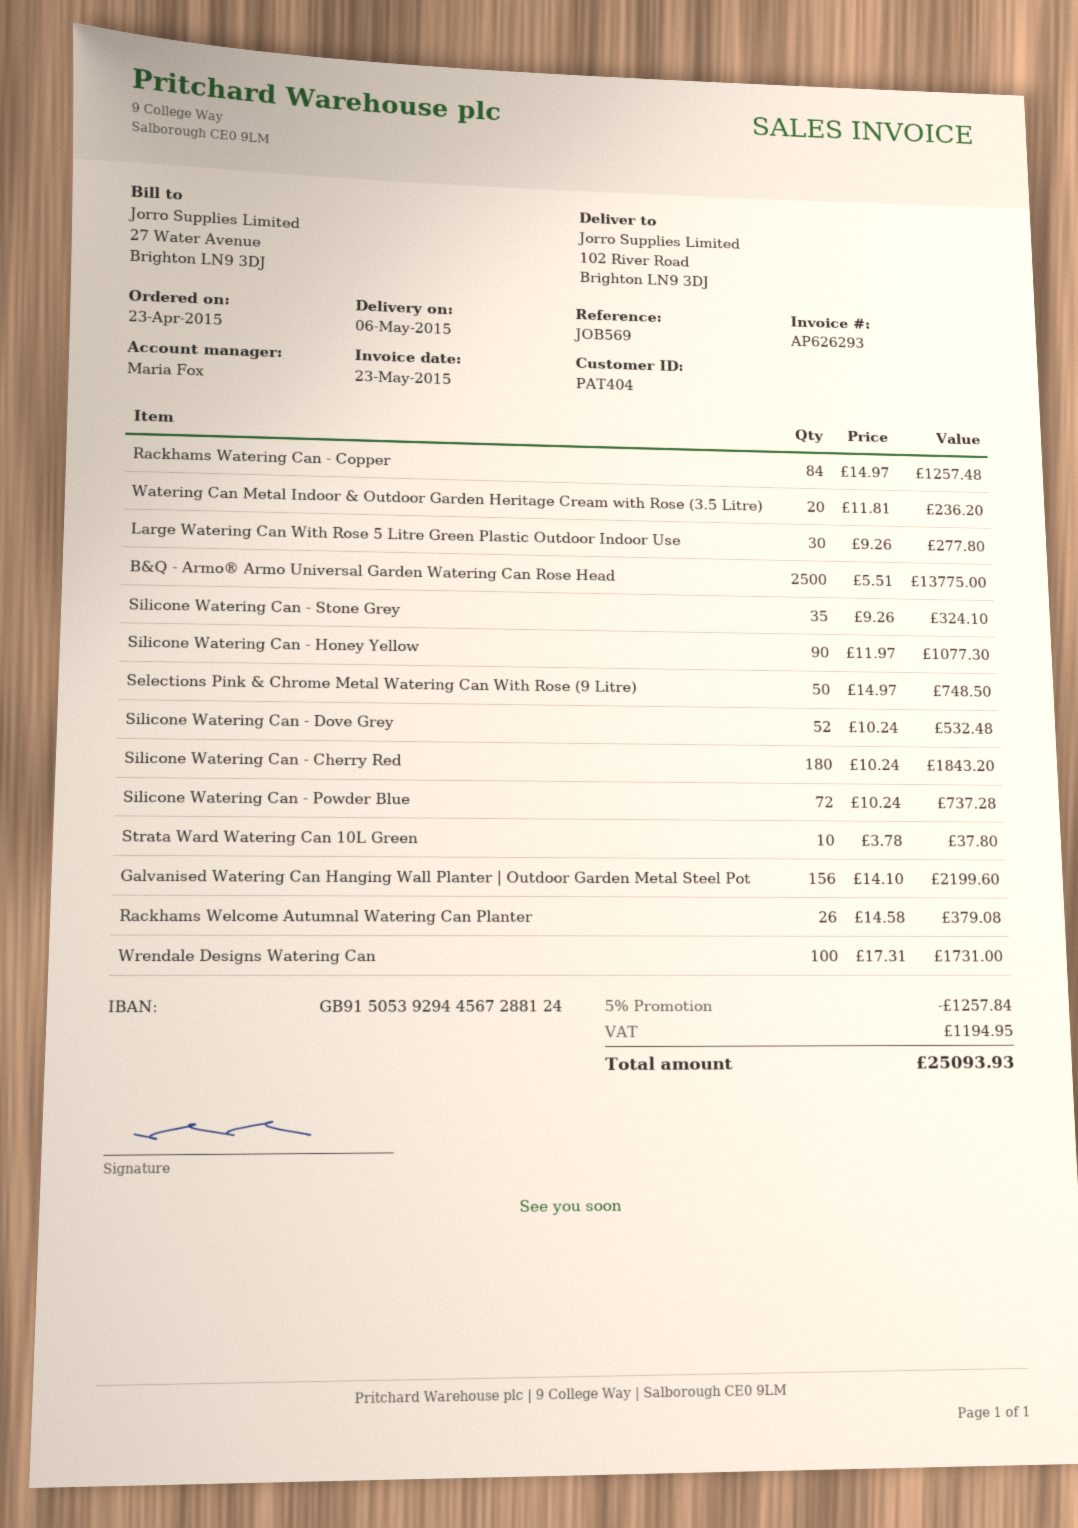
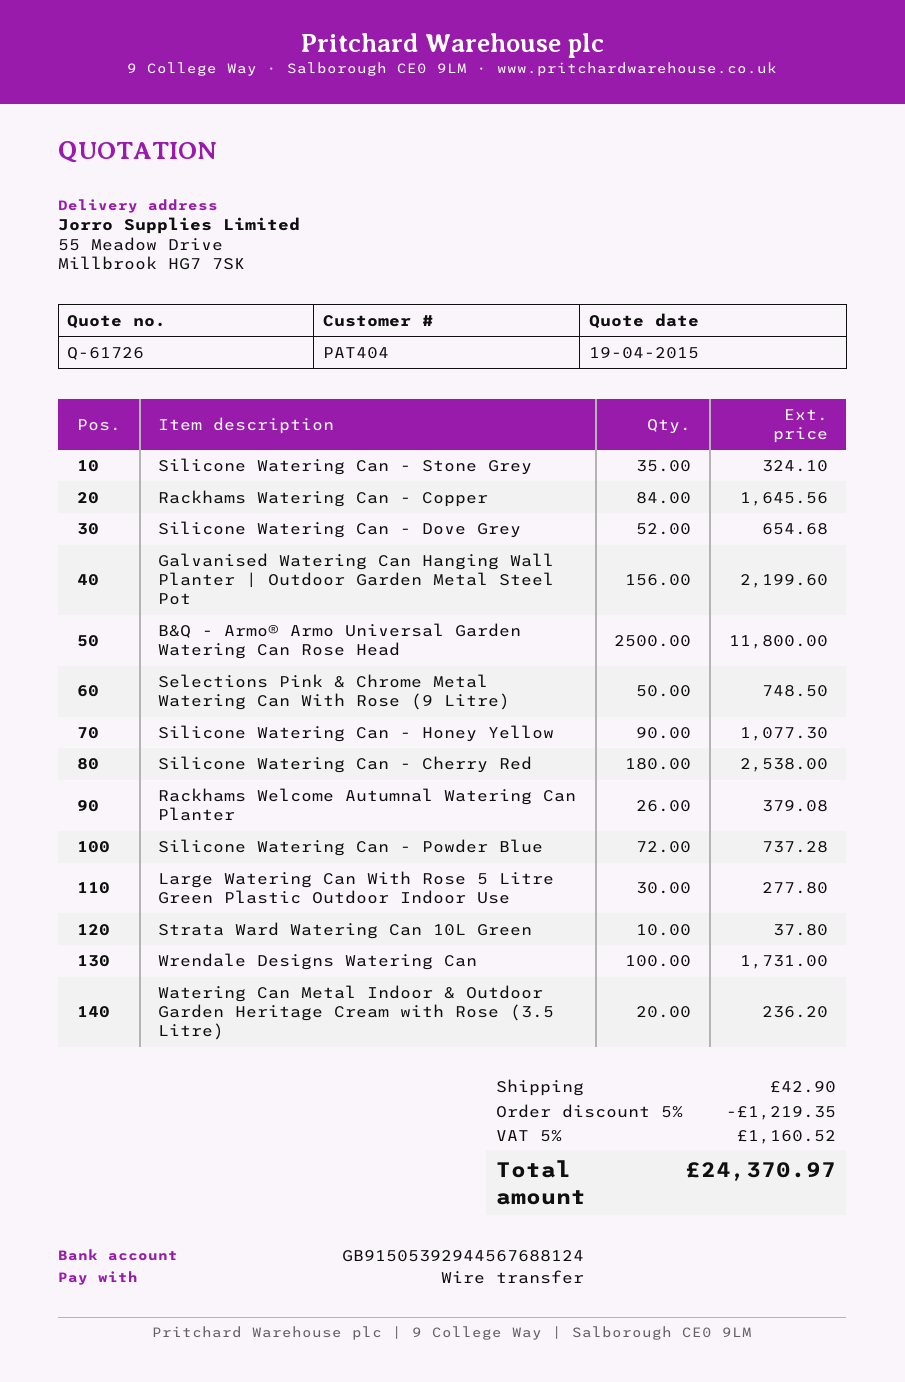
bank account: GB91505392944567288124 -> GB91505392944567688124
ship to: 102 River Road, Brighton LN9 3DJ -> 55 Meadow Drive, Millbrook HG7 7SK
Rackhams Watering Can - Copper: 84 for 1257.48 -> 84 for 1645.56
B&Q - Armo® Armo Universal Garden Watering Can Rose Head: 2500 for 13775.00 -> 2500 for 11800.00
Silicone Watering Can - Dove Grey: 52 for 532.48 -> 52 for 654.68
Silicone Watering Can - Cherry Red: 180 for 1843.20 -> 180 for 2538.00
discount: 5% = 1257.84 -> 5% = 1219.35
shipping: none -> 42.90
tax: 1194.95 -> 1160.52
total: 25093.93 -> 24370.97

